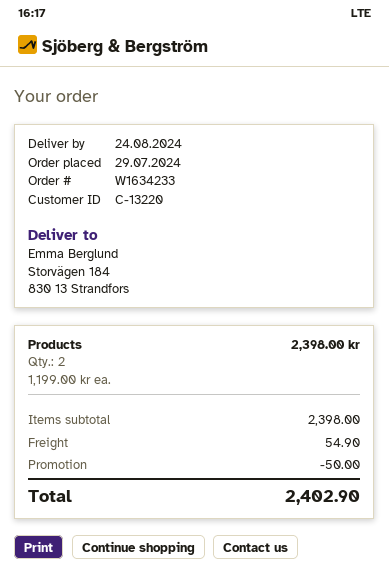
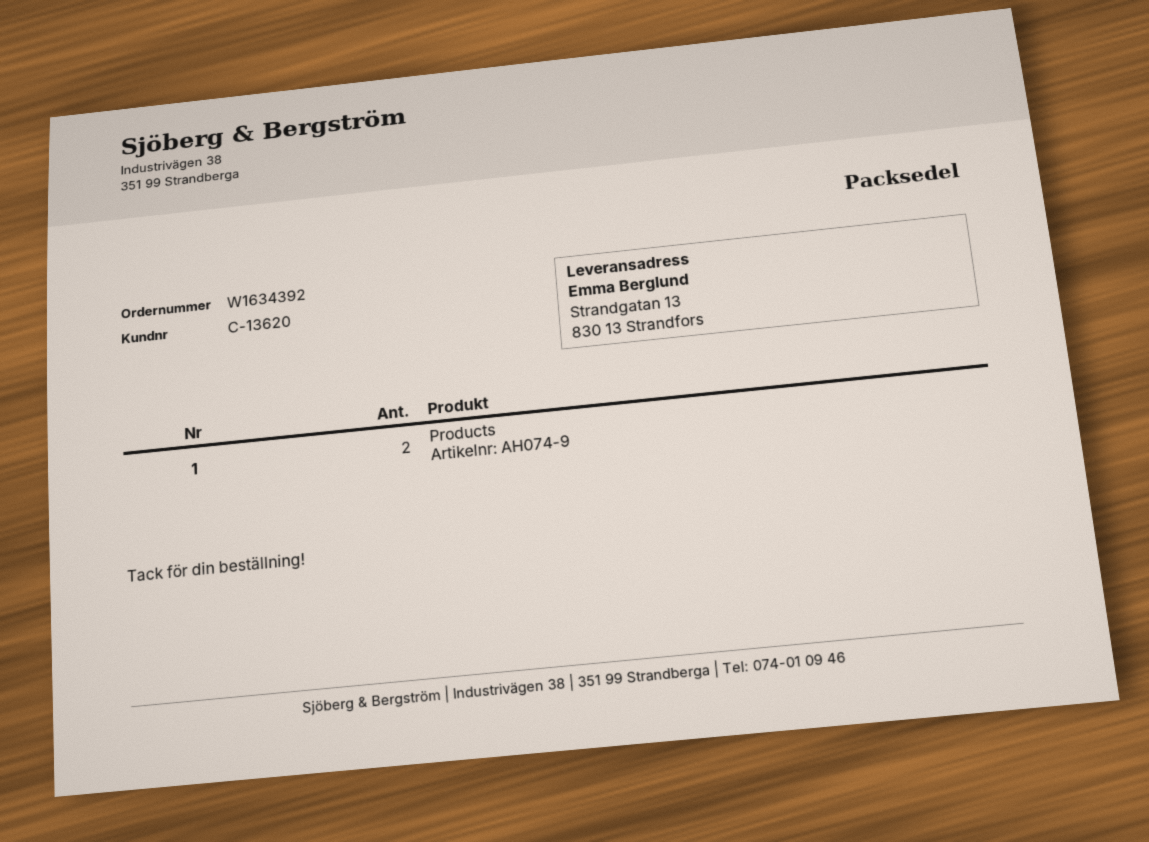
order number: W1634233 -> W1634392
customer number: C-13220 -> C-13620
ship to: Storvägen 184, 830 13 Strandfors -> Strandgatan 13, 830 13 Strandfors

